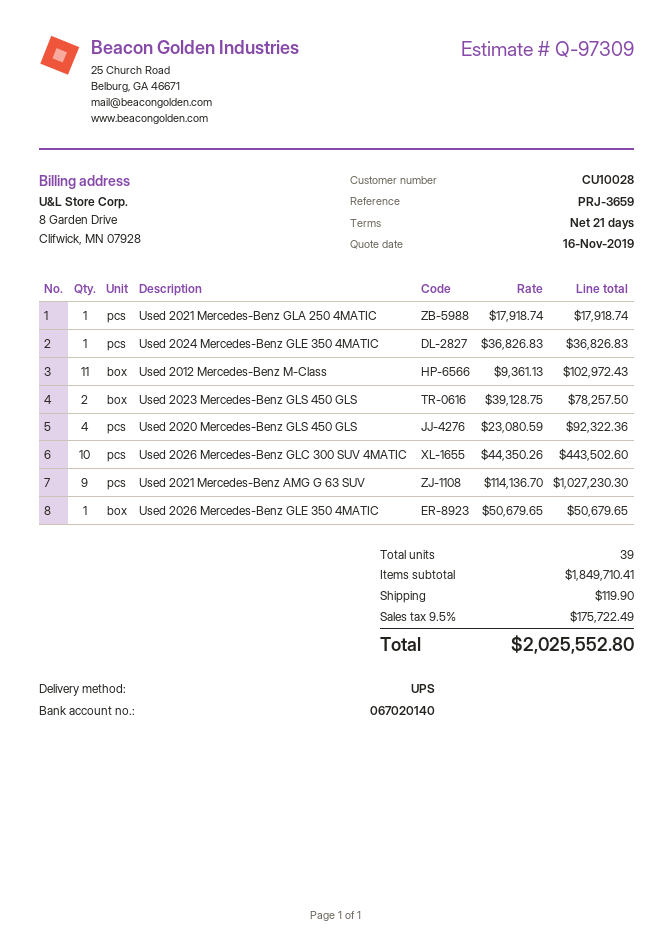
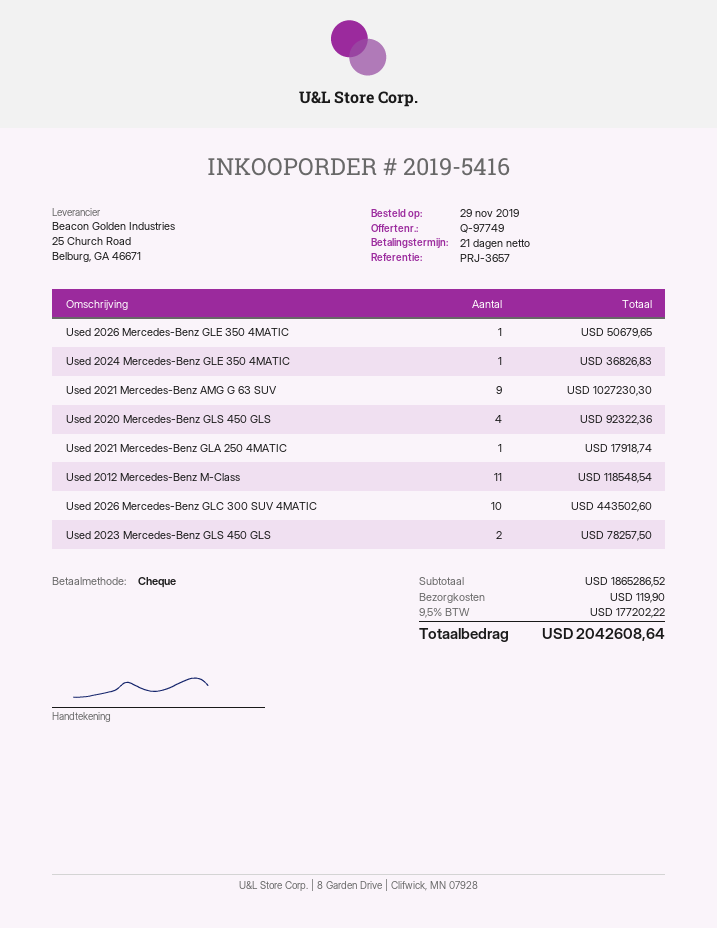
quote number: Q-97309 -> Q-97749
reference: PRJ-3659 -> PRJ-3657
Used 2012 Mercedes-Benz M-Class: 11 for 102972.43 -> 11 for 118548.54
subtotal: 1849710.41 -> 1865286.52
tax: 9.5% = 175722.49 -> 9.5% = 177202.22
total: 2025552.80 -> 2042608.64

